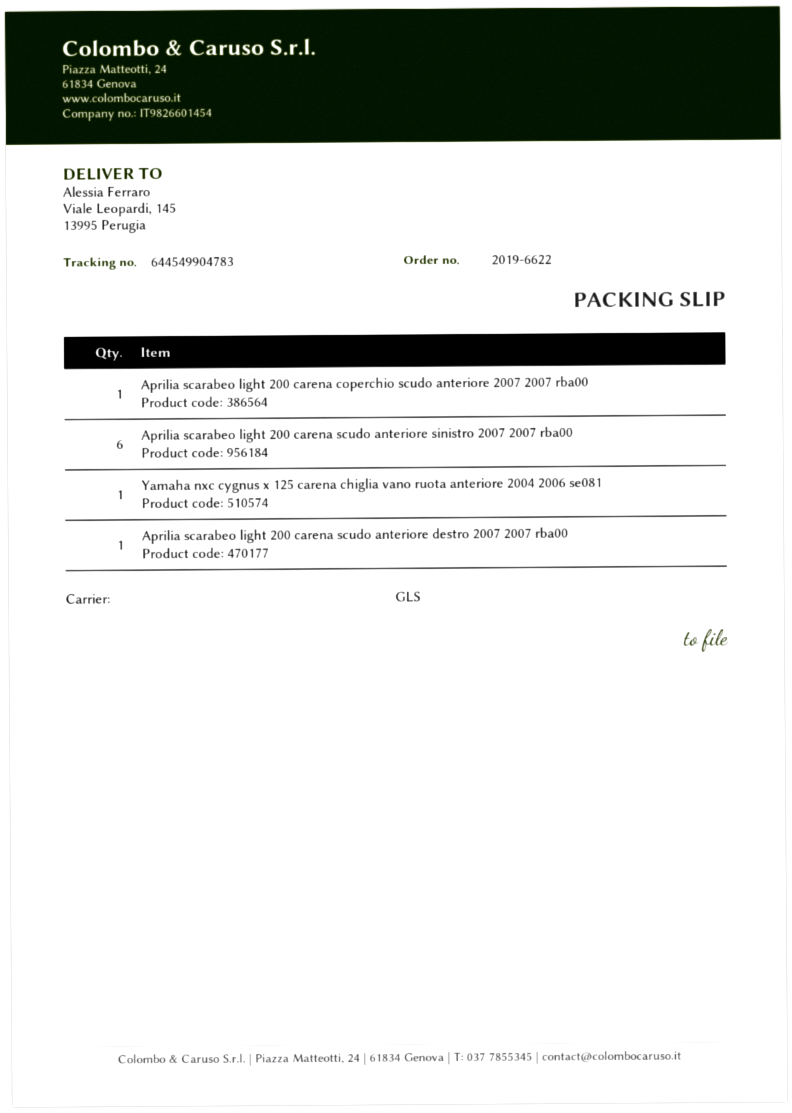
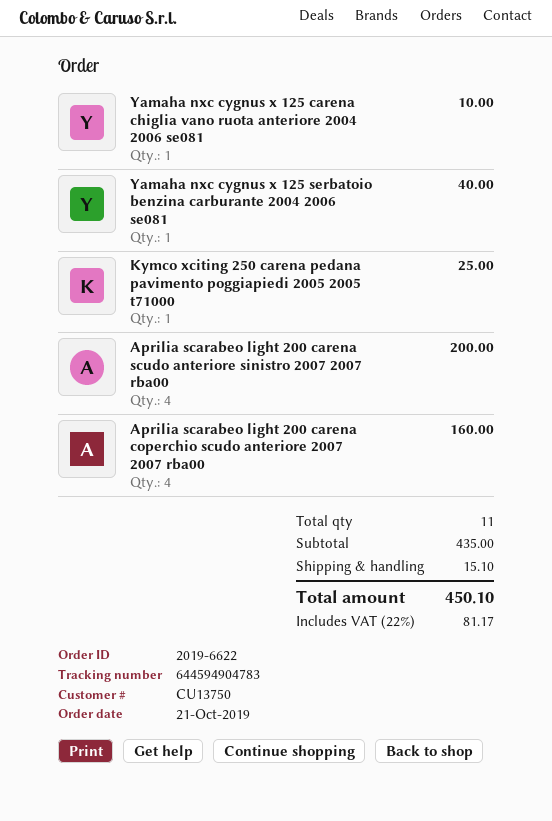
tracking number: 644549904783 -> 644594904783
Aprilia scarabeo light 200 carena coperchio scudo anteriore 2007 2007 rba00: 1 -> 4
Aprilia scarabeo light 200 carena scudo anteriore sinistro 2007 2007 rba00: 6 -> 4
Aprilia scarabeo light 200 carena scudo anteriore destro 2007 2007 rba00: 1 -> none
Yamaha nxc cygnus x 125 serbatoio benzina carburante 2004 2006 se081: none -> 1
Kymco xciting 250 carena pedana pavimento poggiapiedi 2005 2005 t71000: none -> 1

